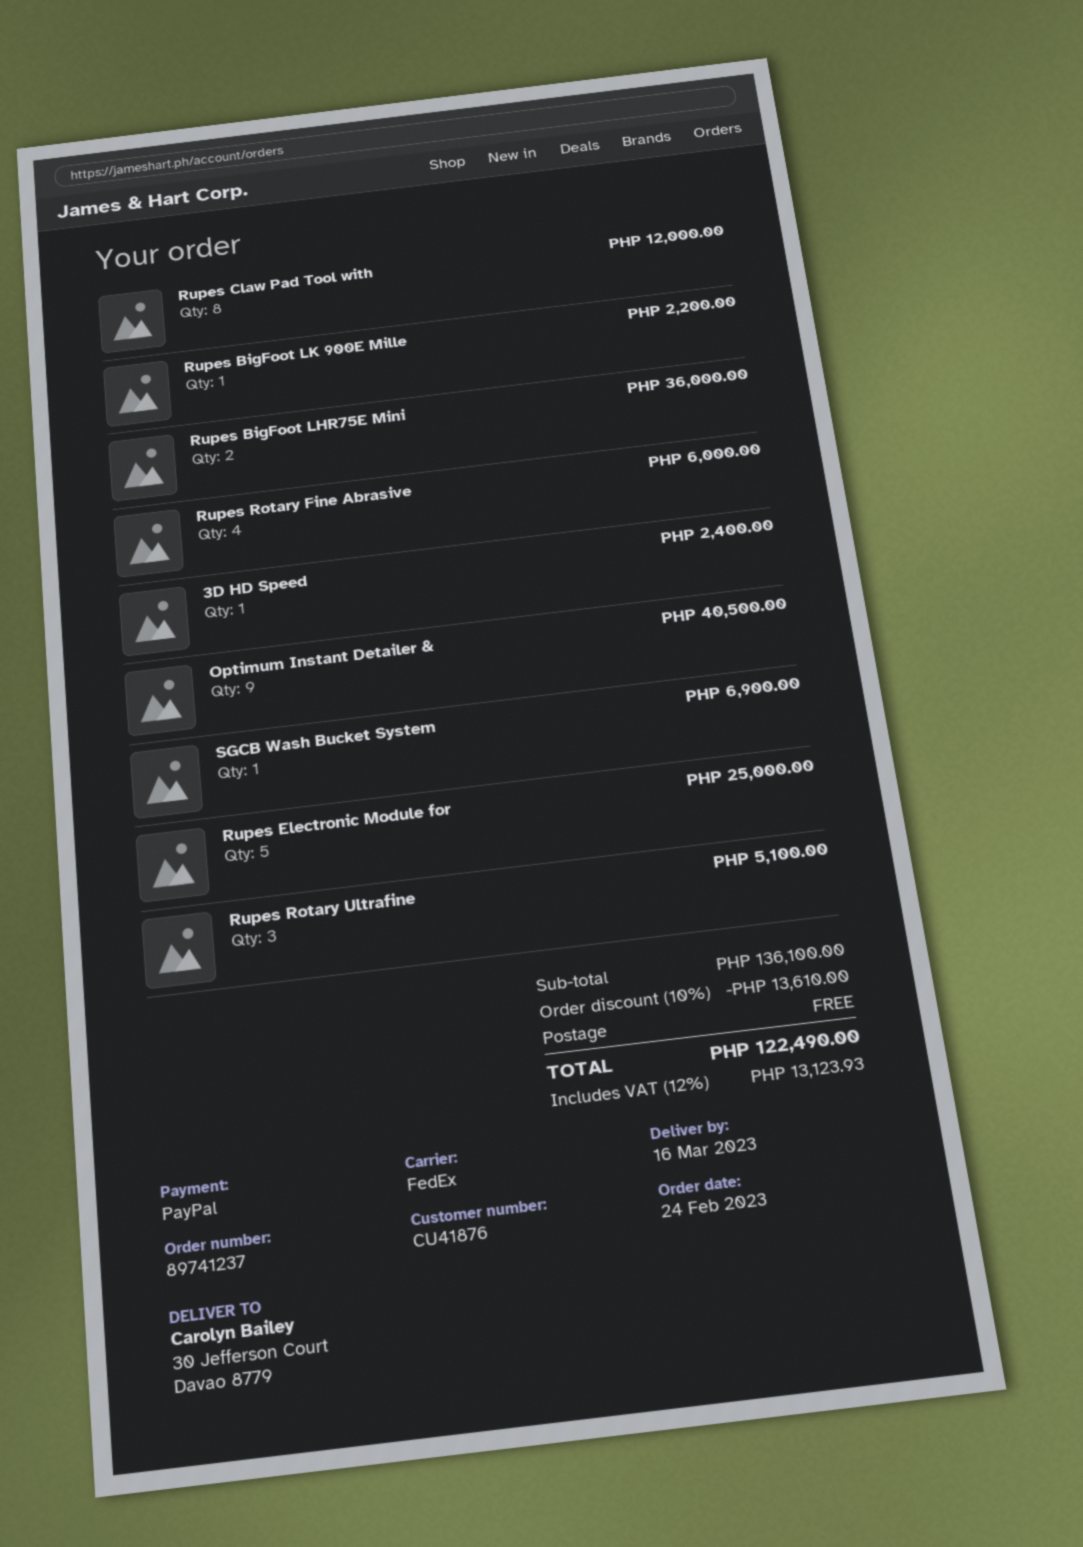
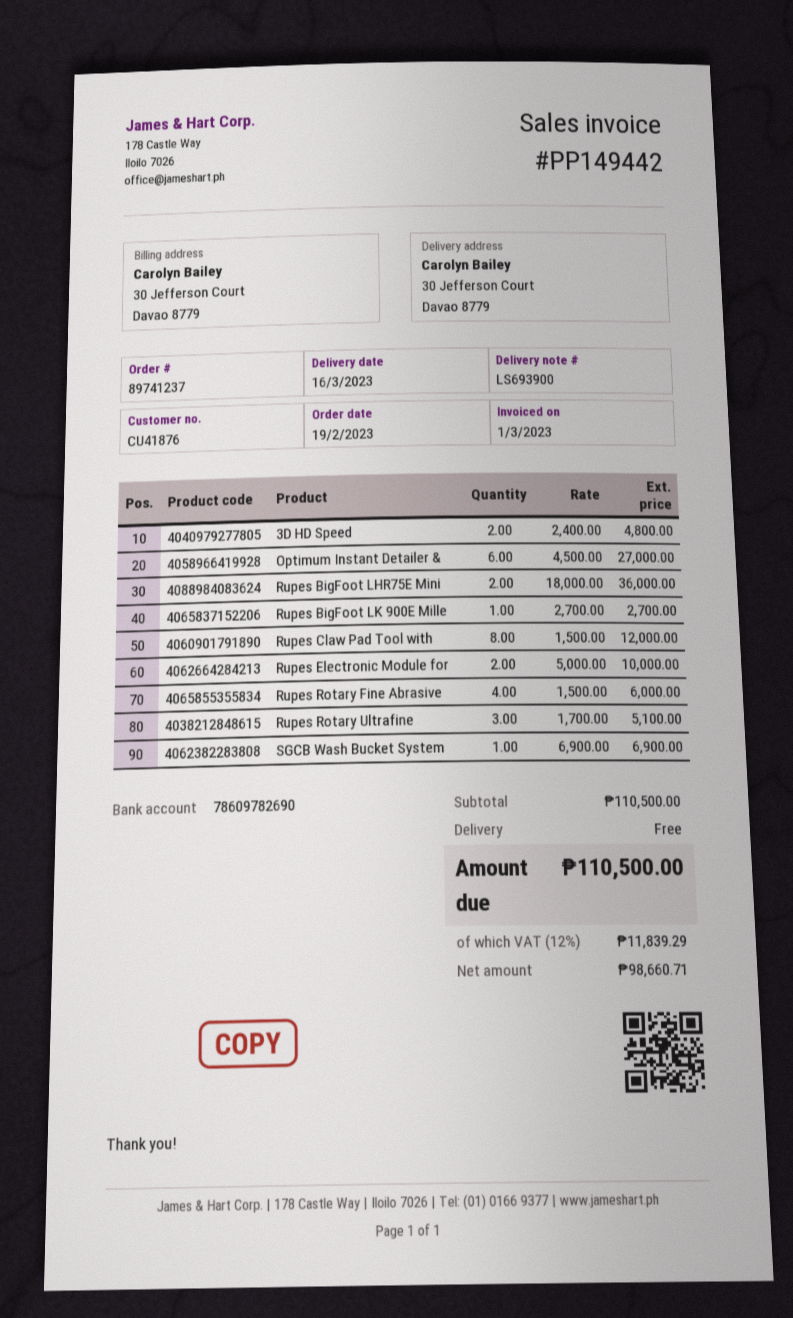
order date: 2023-02-24 -> 2023-02-19
Rupes BigFoot LK 900E Mille: 1 for 2200.00 -> 1 for 2700.00
3D HD Speed: 1 for 2400.00 -> 2 for 4800.00
Optimum Instant Detailer &: 9 for 40500.00 -> 6 for 27000.00
Rupes Electronic Module for: 5 for 25000.00 -> 2 for 10000.00
subtotal: 136100.00 -> 110500.00
discount: 10% = 13610.00 -> none
tax: 12% = 13123.93 -> 12% = 11839.29
total: 122490.00 -> 110500.00

